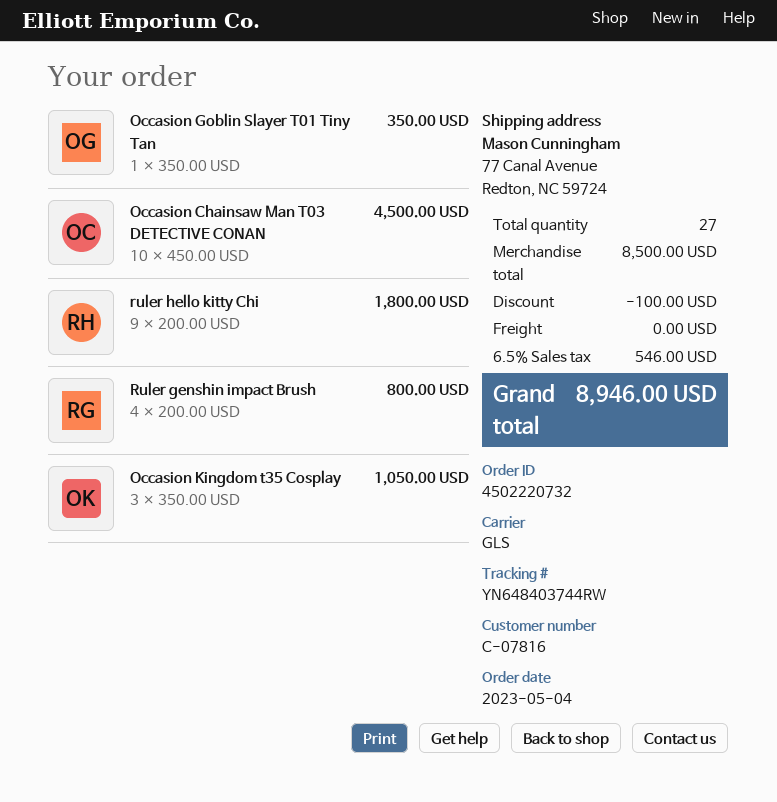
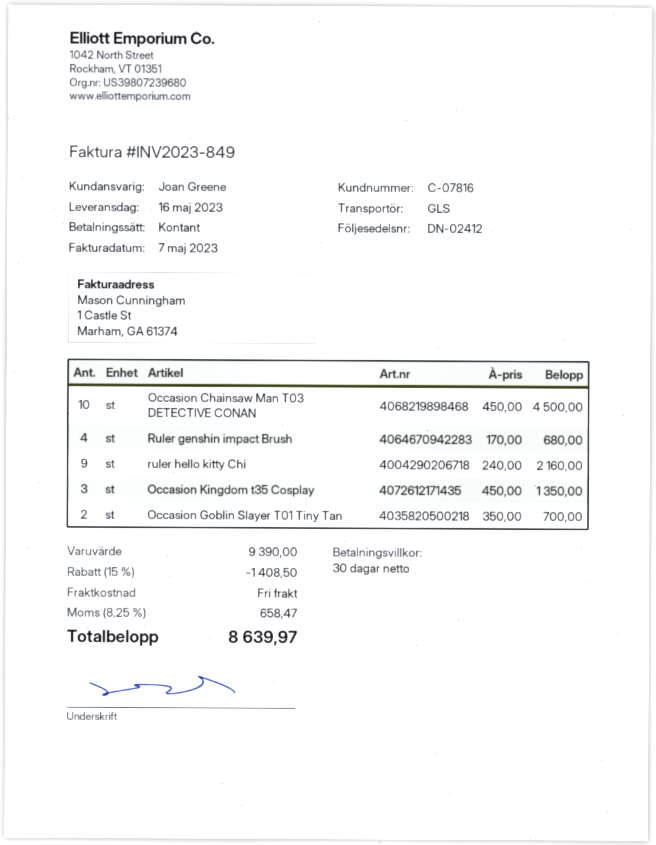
Occasion Goblin Slayer T01 Tiny Tan: 1 x 350.00 = 350.00 -> 2 x 350.00 = 700.00
ruler hello kitty Chi: 9 x 200.00 = 1800.00 -> 9 x 240.00 = 2160.00
Ruler genshin impact Brush: 4 x 200.00 = 800.00 -> 4 x 170.00 = 680.00
Occasion Kingdom t35 Cosplay: 3 x 350.00 = 1050.00 -> 3 x 450.00 = 1350.00
subtotal: 8500.00 -> 9390.00
discount: 100.00 -> 1408.50
tax: 6.5% = 546.00 -> 8.25% = 658.47
total: 8946.00 -> 8639.97

